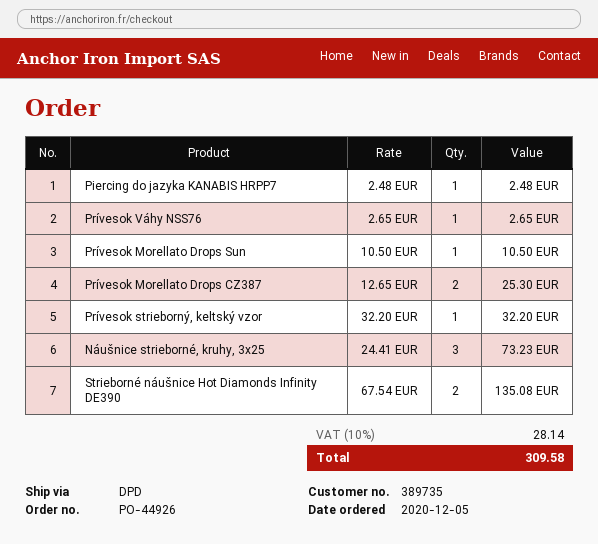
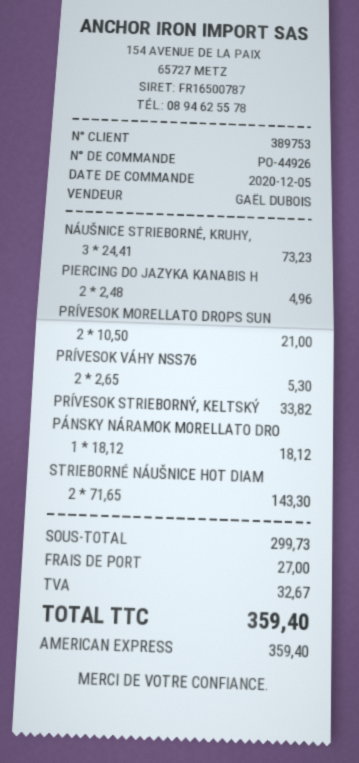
customer number: 389735 -> 389753
Piercing do jazyka KANABIS HRPP7: 1 x 2.48 = 2.48 -> 2 x 2.48 = 4.96
Prívesok Váhy NSS76: 1 x 2.65 = 2.65 -> 2 x 2.65 = 5.30
Prívesok Morellato Drops Sun: 1 x 10.50 = 10.50 -> 2 x 10.50 = 21.00
Prívesok Morellato Drops CZ387: 2 x 12.65 = 25.30 -> none
Prívesok strieborný, keltský vzor: 1 x 32.20 = 32.20 -> 1 x 33.82 = 33.82
Strieborné náušnice Hot Diamonds Infinity DE390: 2 x 67.54 = 135.08 -> 2 x 71.65 = 143.30
PÁNSKY NÁRAMOK MORELLATO DRO: none -> 1 x 18.12 = 18.12
shipping: none -> 27.00
tax: 28.14 -> 32.67
total: 309.58 -> 359.40

